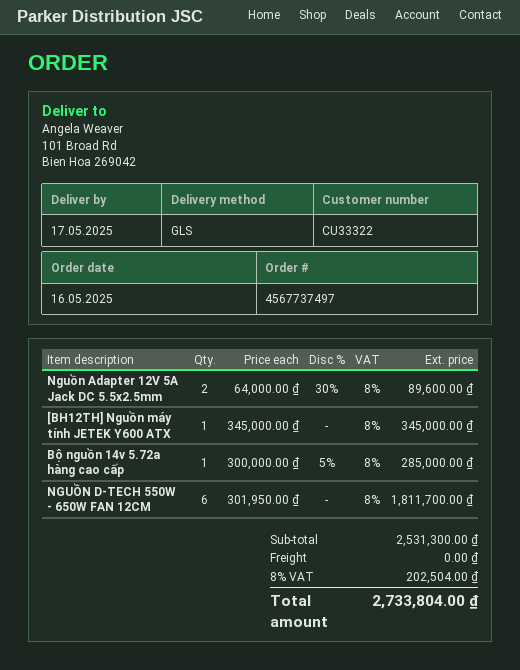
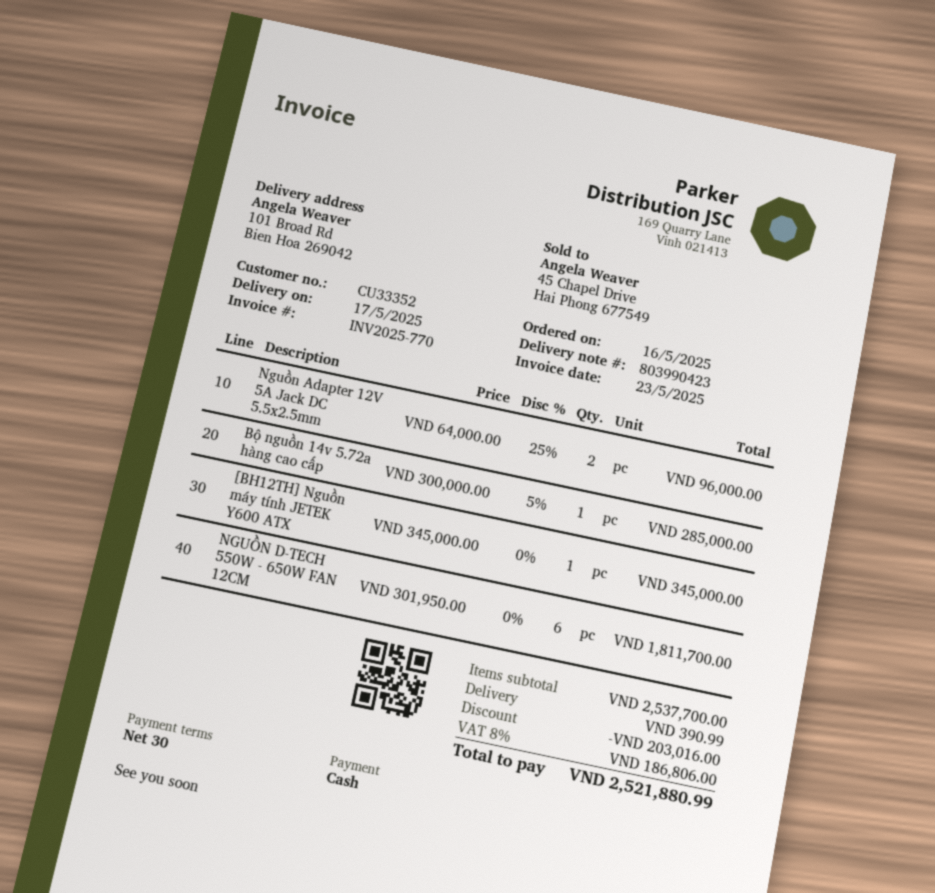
customer number: CU33322 -> CU33352
Nguồn Adapter 12V 5A Jack DC 5.5x2.5mm: 2 x 64000.00 - 30% = 89600.00 -> 2 x 64000.00 - 25% = 96000.00
subtotal: 2531300.00 -> 2537700.00
discount: none -> 203016.00
shipping: 0.00 -> 390.99
tax: 8% = 202504.00 -> 8% = 186806.00
total: 2733804.00 -> 2521880.99

